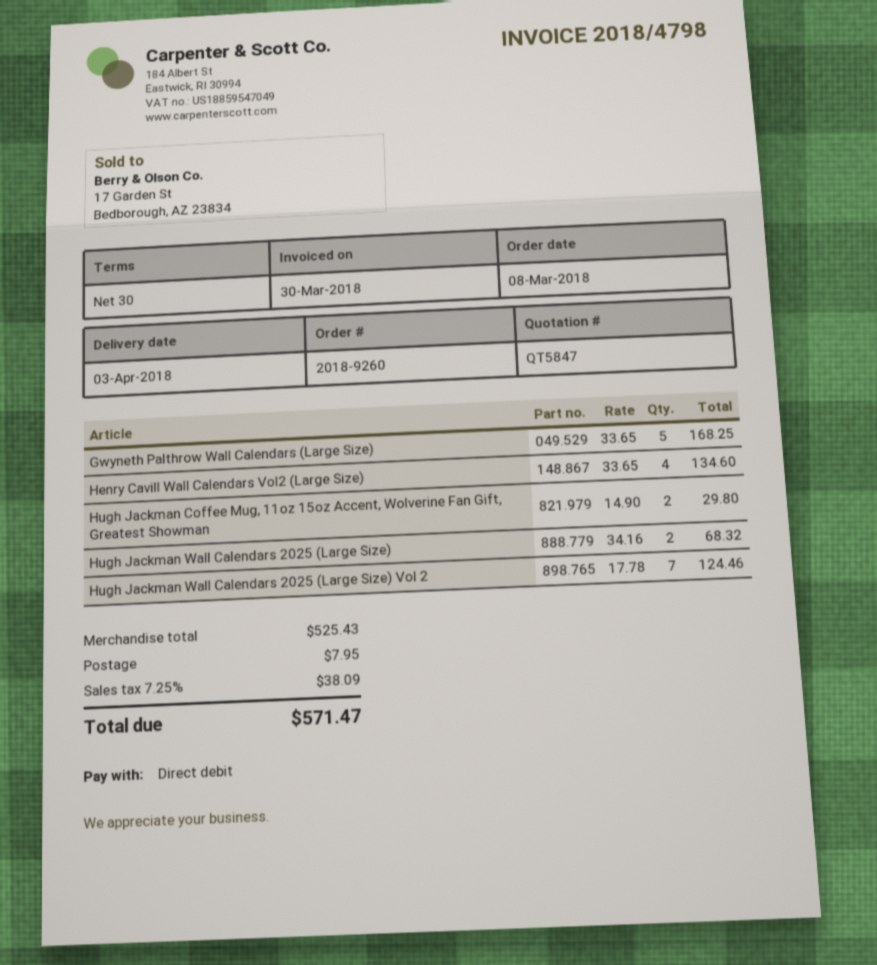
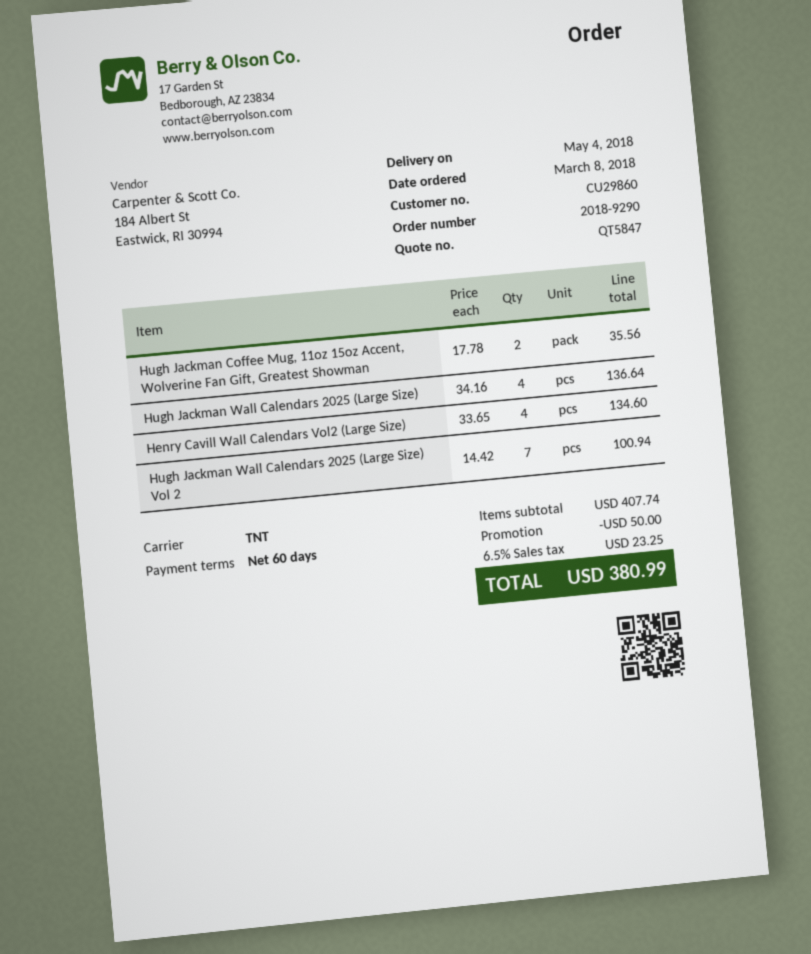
order number: 2018-9260 -> 2018-9290
delivery date: 2018-04-03 -> 2018-05-04
payment terms: 30 days -> 60 days
Gwyneth Palthrow Wall Calendars (Large Size): 5 x 33.65 = 168.25 -> none
Hugh Jackman Coffee Mug, 11oz 15oz Accent, Wolverine Fan Gift, Greatest Showman: 2 x 14.90 = 29.80 -> 2 x 17.78 = 35.56
Hugh Jackman Wall Calendars 2025 (Large Size): 2 x 34.16 = 68.32 -> 4 x 34.16 = 136.64
Hugh Jackman Wall Calendars 2025 (Large Size) Vol 2: 7 x 17.78 = 124.46 -> 7 x 14.42 = 100.94
subtotal: 525.43 -> 407.74
discount: none -> 50.00
shipping: 7.95 -> none
tax: 7.25% = 38.09 -> 6.5% = 23.25
total: 571.47 -> 380.99

